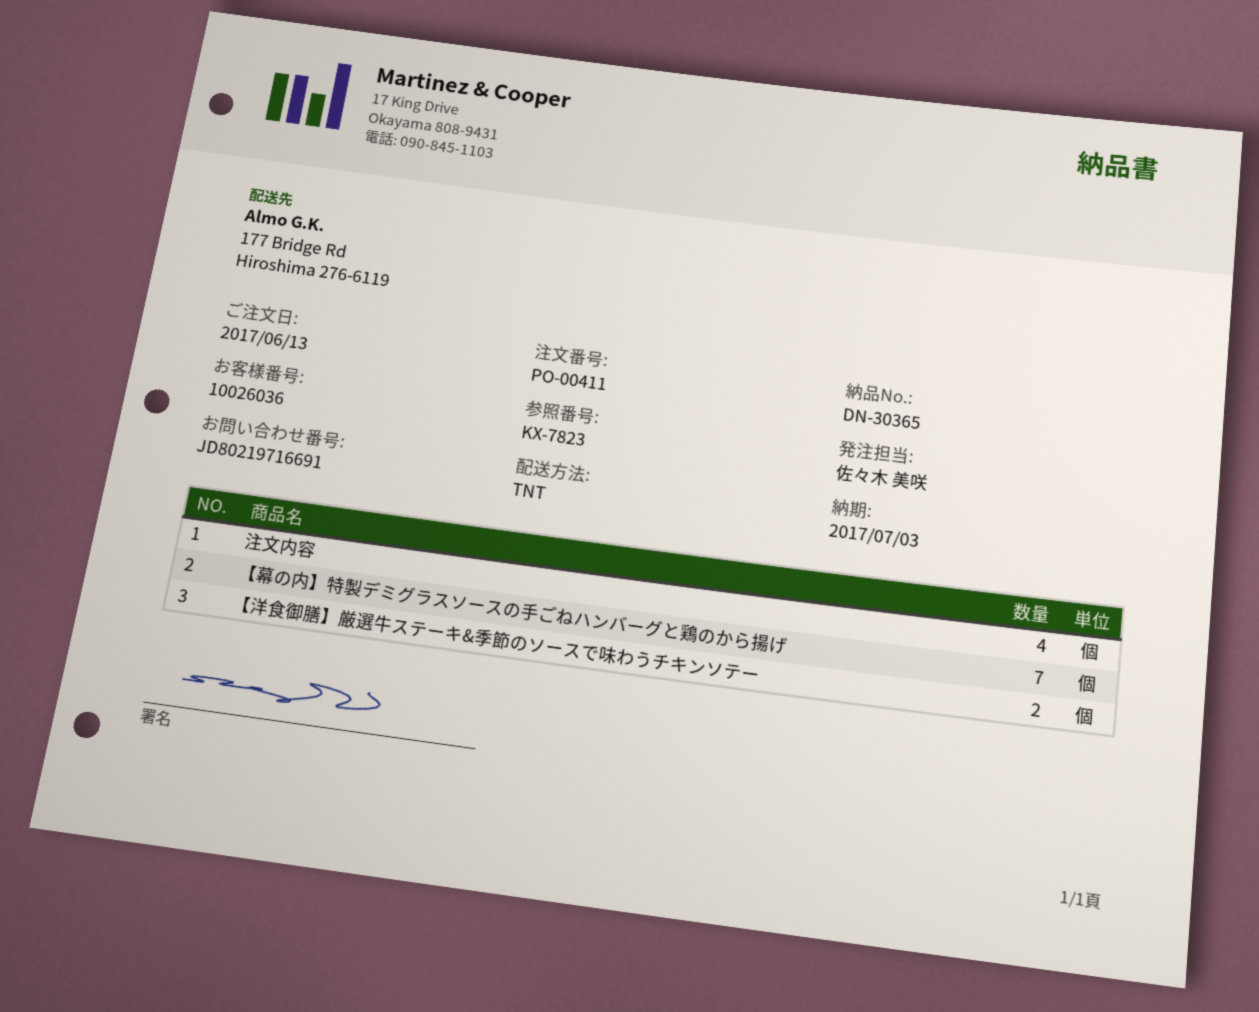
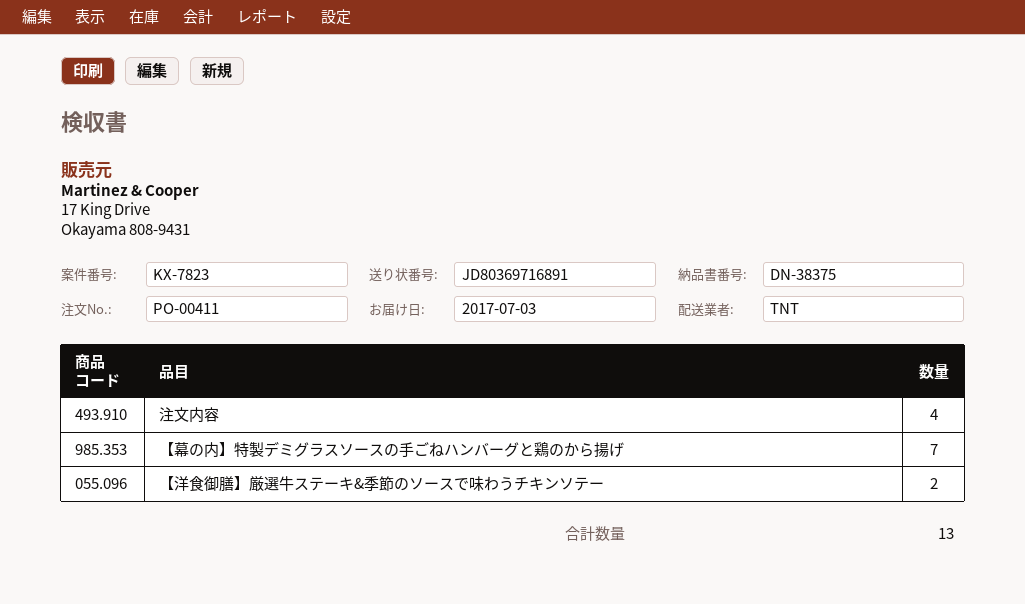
delivery note number: DN-30365 -> DN-38375
tracking number: JD80219716691 -> JD80369716891

